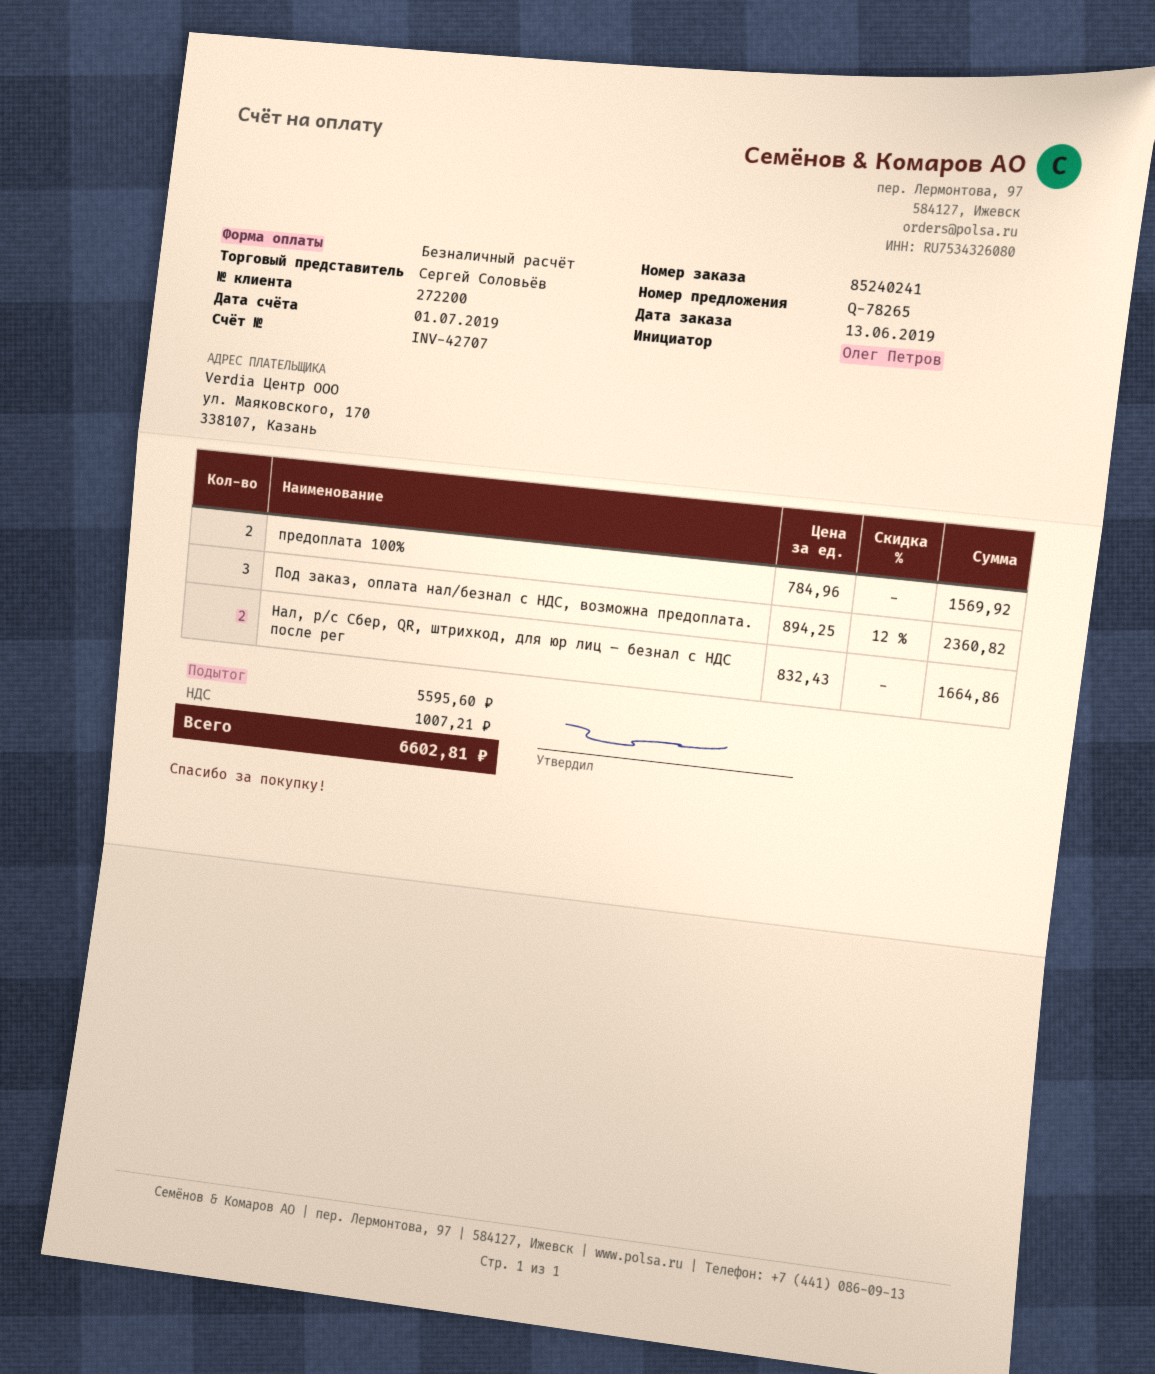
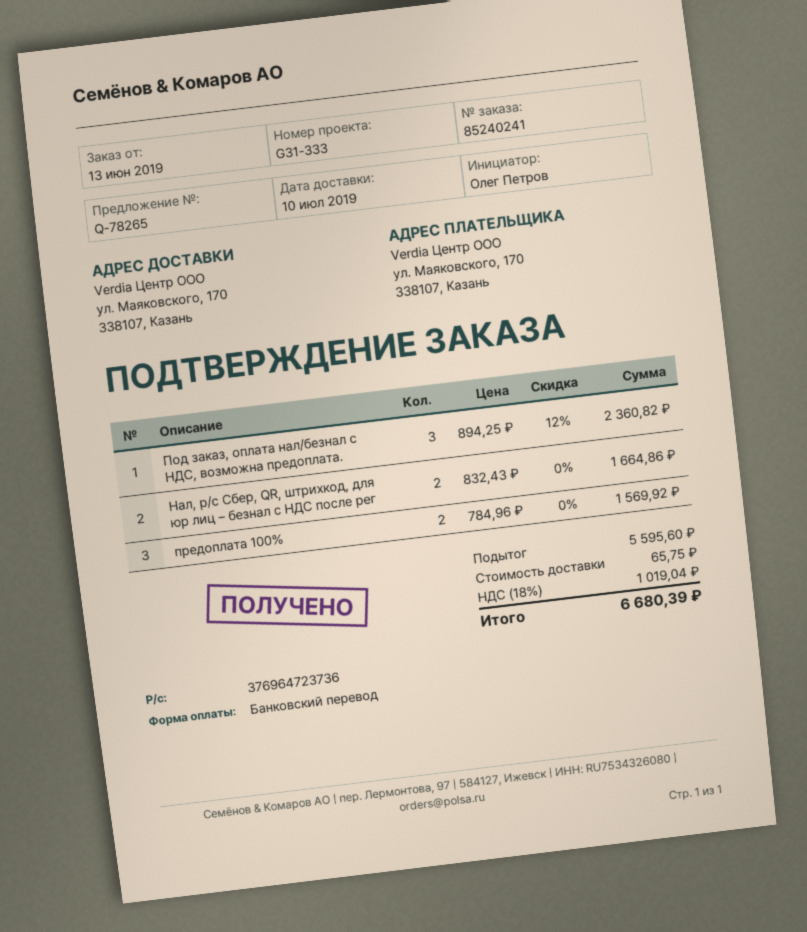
shipping: none -> 65.75
tax: 1007.21 -> 1019.04
total: 6602.81 -> 6680.39

